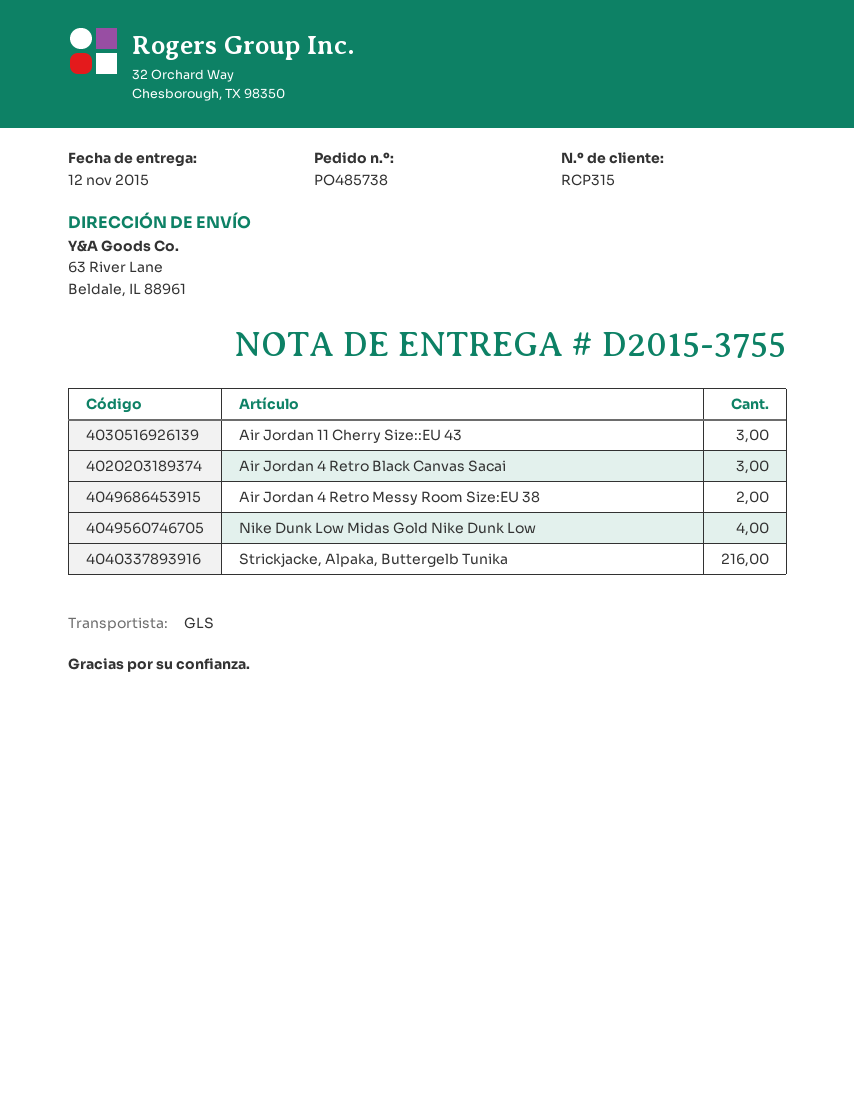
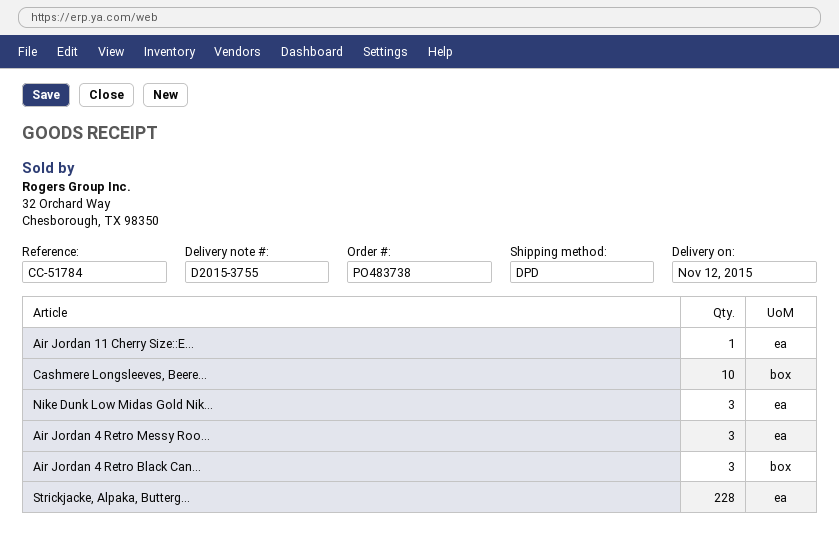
order number: PO485738 -> PO483738
shipping method: GLS -> DPD
Air Jordan 11 Cherry Size::EU 43: 3 -> 1
Air Jordan 4 Retro Messy Room Size:EU 38: 2 -> 3
Nike Dunk Low Midas Gold Nike Dunk Low: 4 -> 3
Strickjacke, Alpaka, Buttergelb Tunika: 216 -> 228
Cashmere Longsleeves, Beere...: none -> 10

